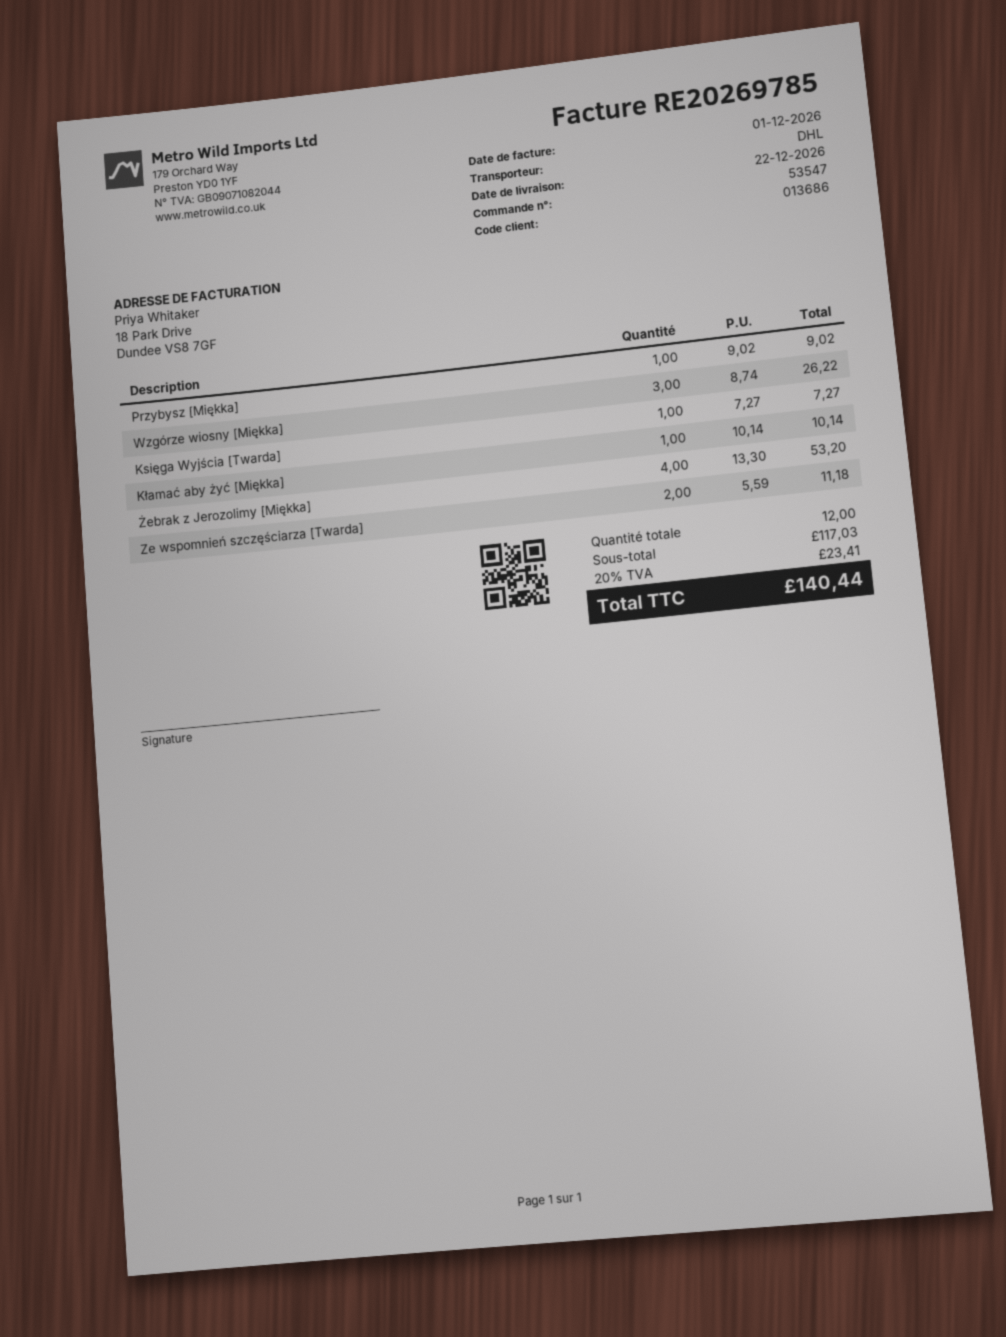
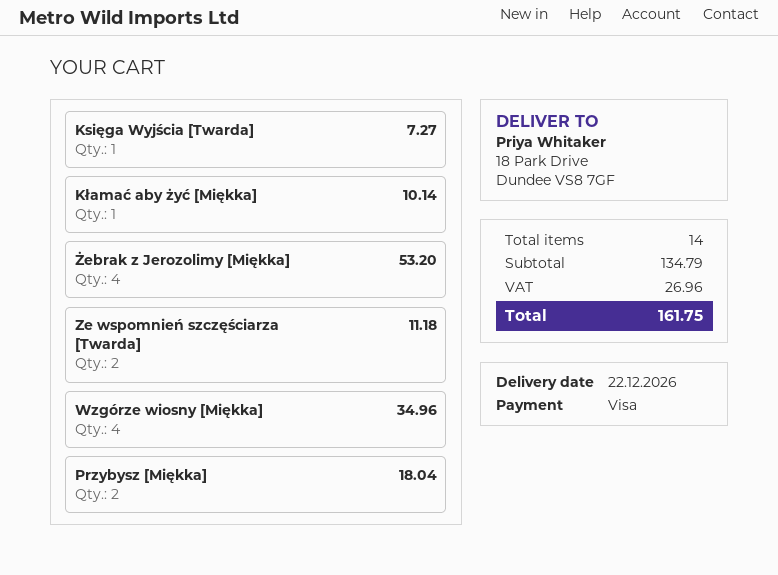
Przybysz [Miękka]: 1 for 9.02 -> 2 for 18.04
Wzgórze wiosny [Miękka]: 3 for 26.22 -> 4 for 34.96
total quantity: 12 -> 14
subtotal: 117.03 -> 134.79
tax: 23.41 -> 26.96
total: 140.44 -> 161.75

